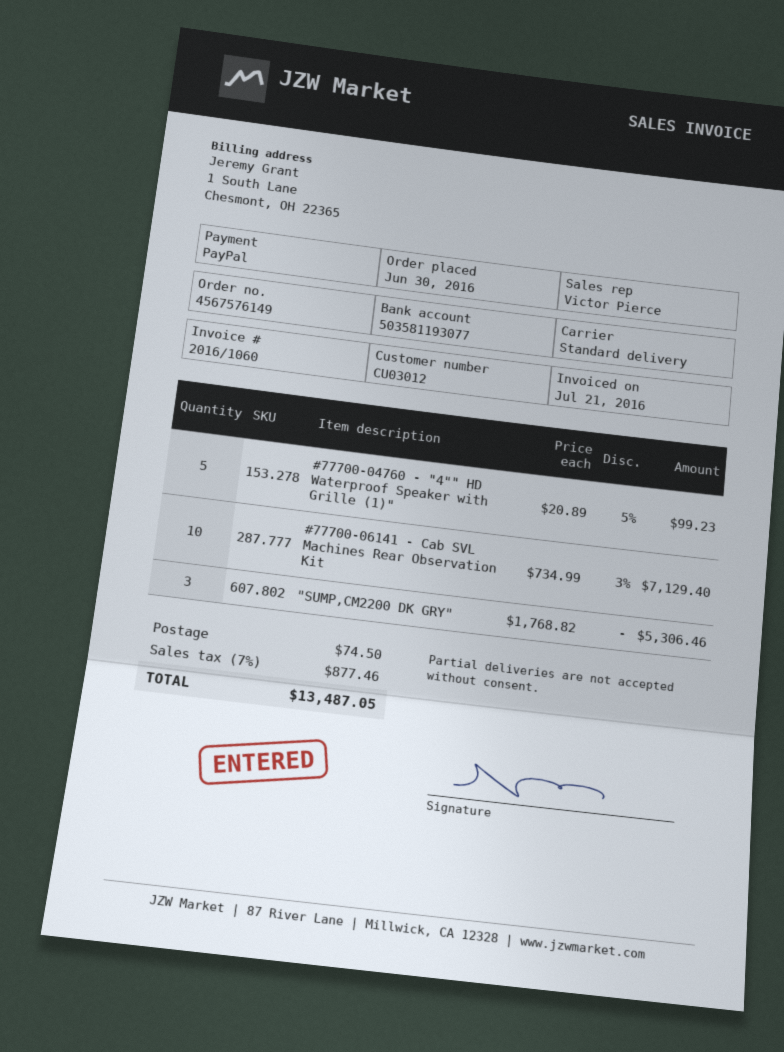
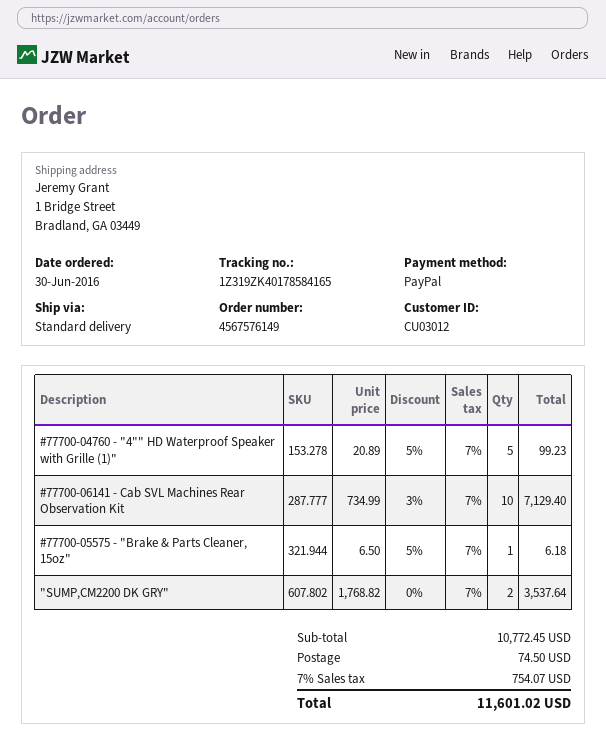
"SUMP,CM2200 DK GRY": 3 x 1768.82 = 5306.46 -> 2 x 1768.82 = 3537.64
#77700-05575 - "Brake & Parts Cleaner, 15oz": none -> 1 x 6.50 - 5% = 6.18
tax: 7% = 877.46 -> 7% = 754.07
total: 13487.05 -> 11601.02

